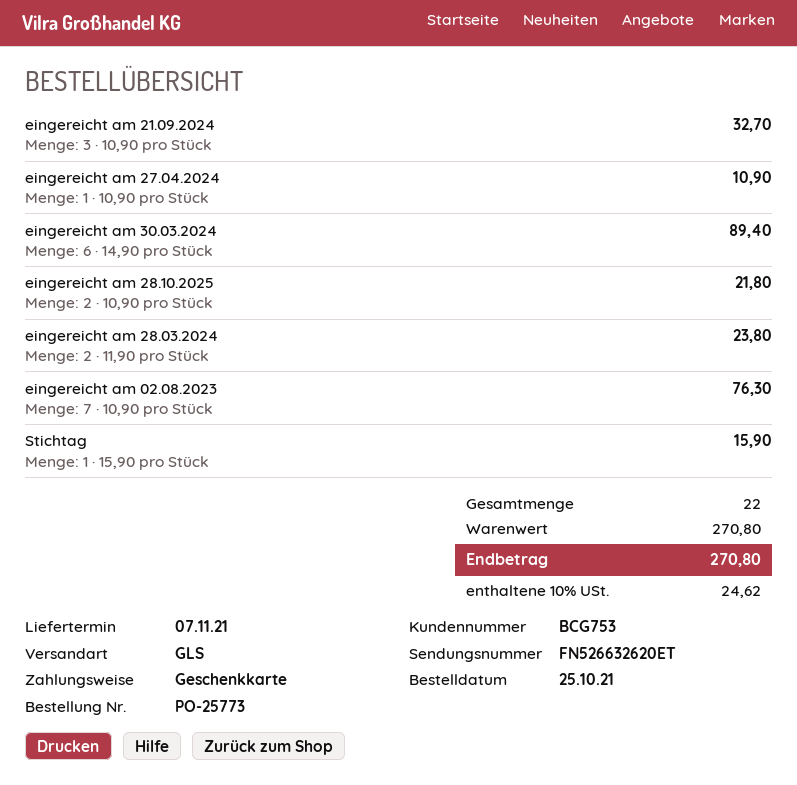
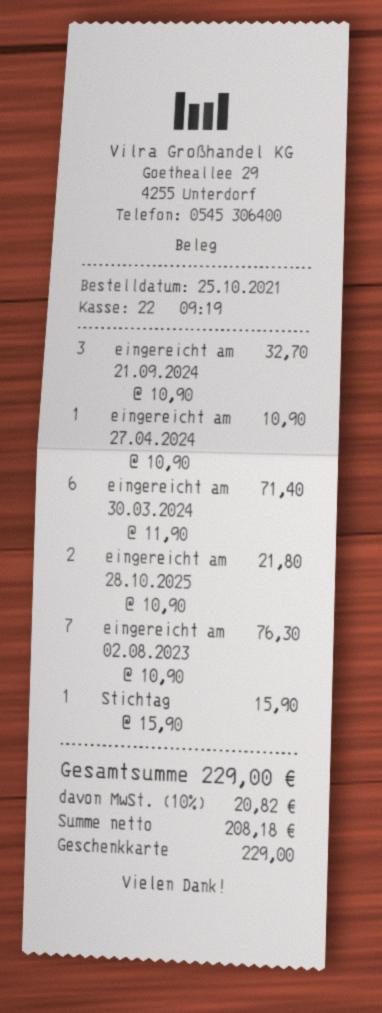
eingereicht am 30.03.2024: 6 x 14.90 = 89.40 -> 6 x 11.90 = 71.40
eingereicht am 28.03.2024: 2 x 11.90 = 23.80 -> none
tax: 10% = 24.62 -> 10% = 20.82
total: 270.80 -> 229.00

